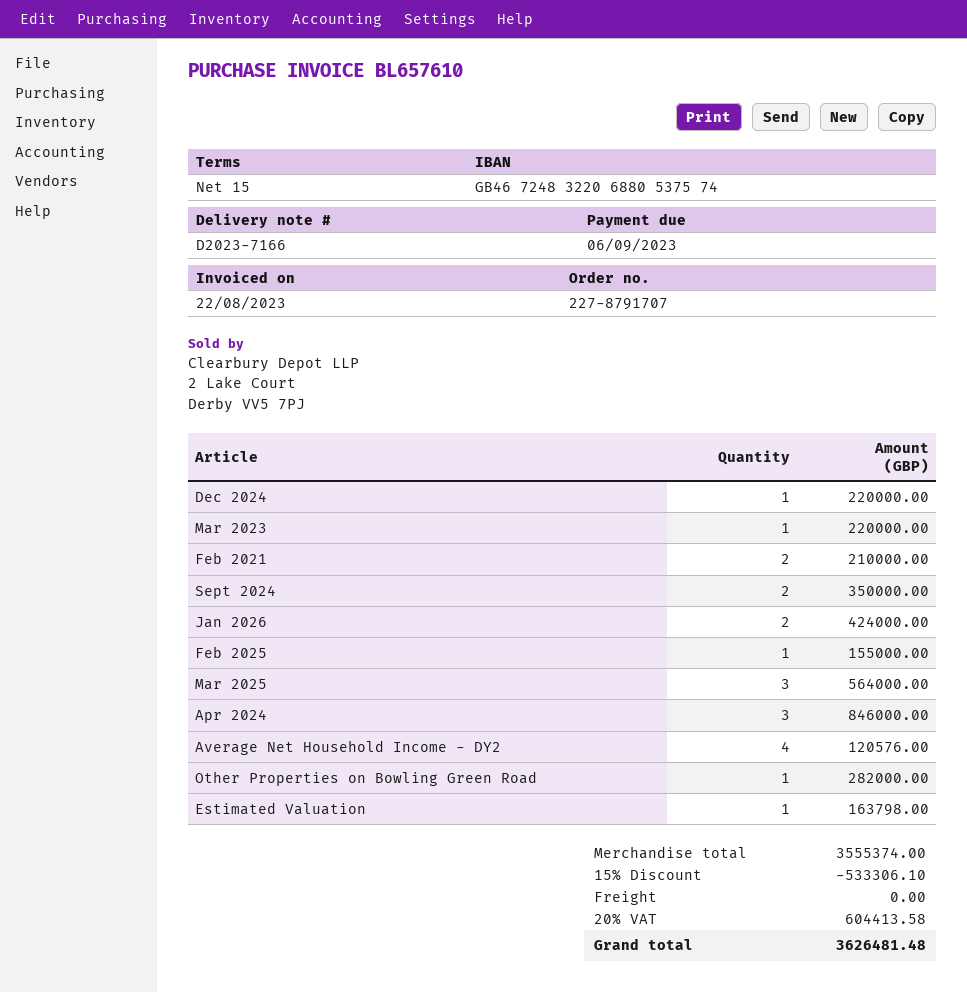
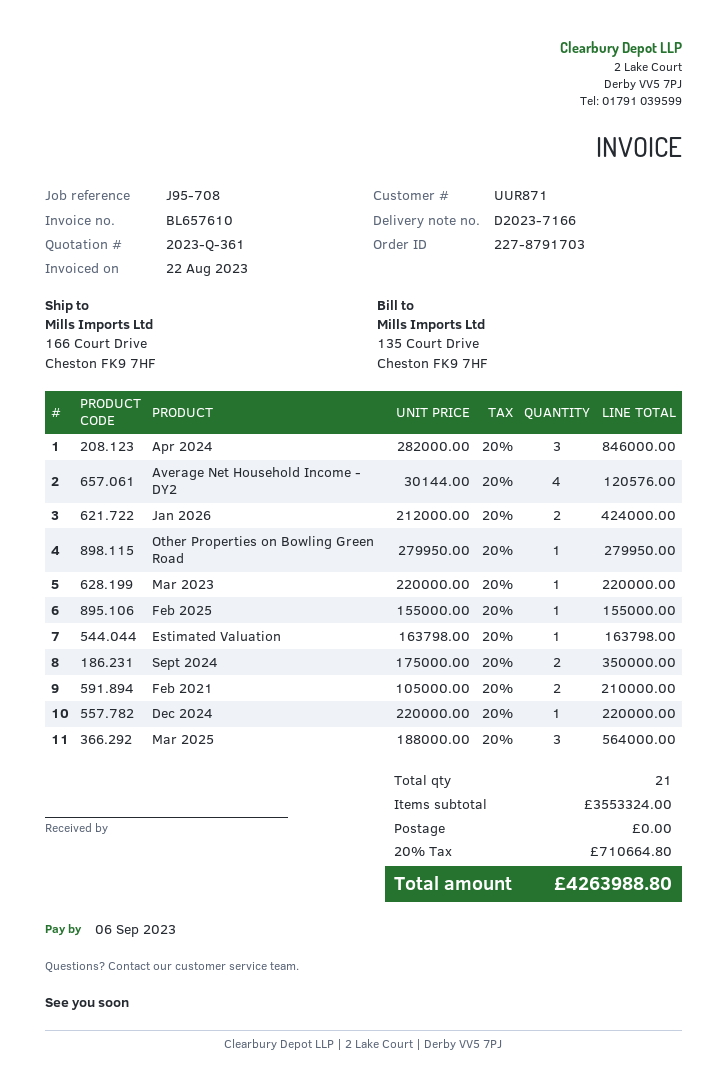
order number: 227-8791707 -> 227-8791703
Other Properties on Bowling Green Road: 1 for 282000.00 -> 1 for 279950.00
subtotal: 3555374.00 -> 3553324.00
discount: 15% = 533306.10 -> none
tax: 20% = 604413.58 -> 20% = 710664.80
total: 3626481.48 -> 4263988.80

